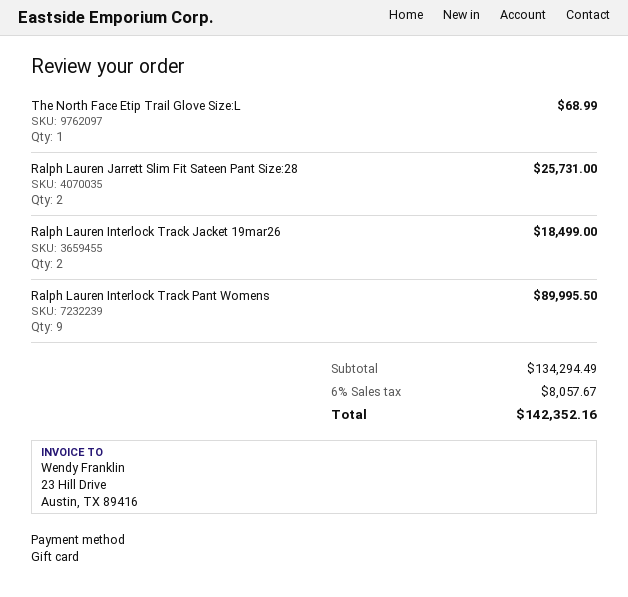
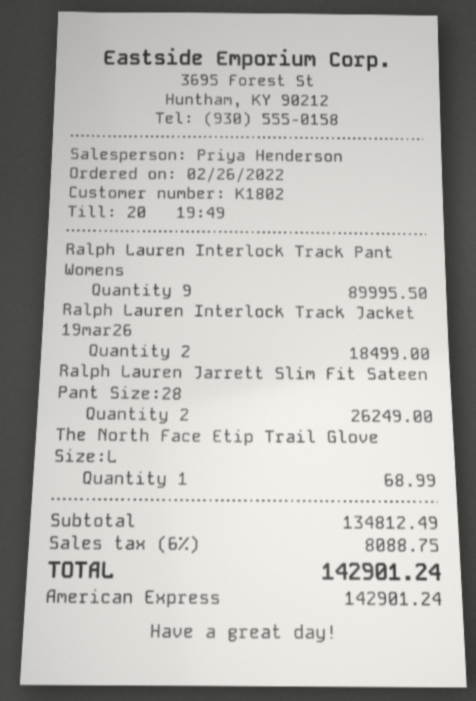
payment method: gift card -> American Express
Ralph Lauren Jarrett Slim Fit Sateen Pant Size:28: 2 for 25731.00 -> 2 for 26249.00
subtotal: 134294.49 -> 134812.49
tax: 6% = 8057.67 -> 6% = 8088.75
total: 142352.16 -> 142901.24

